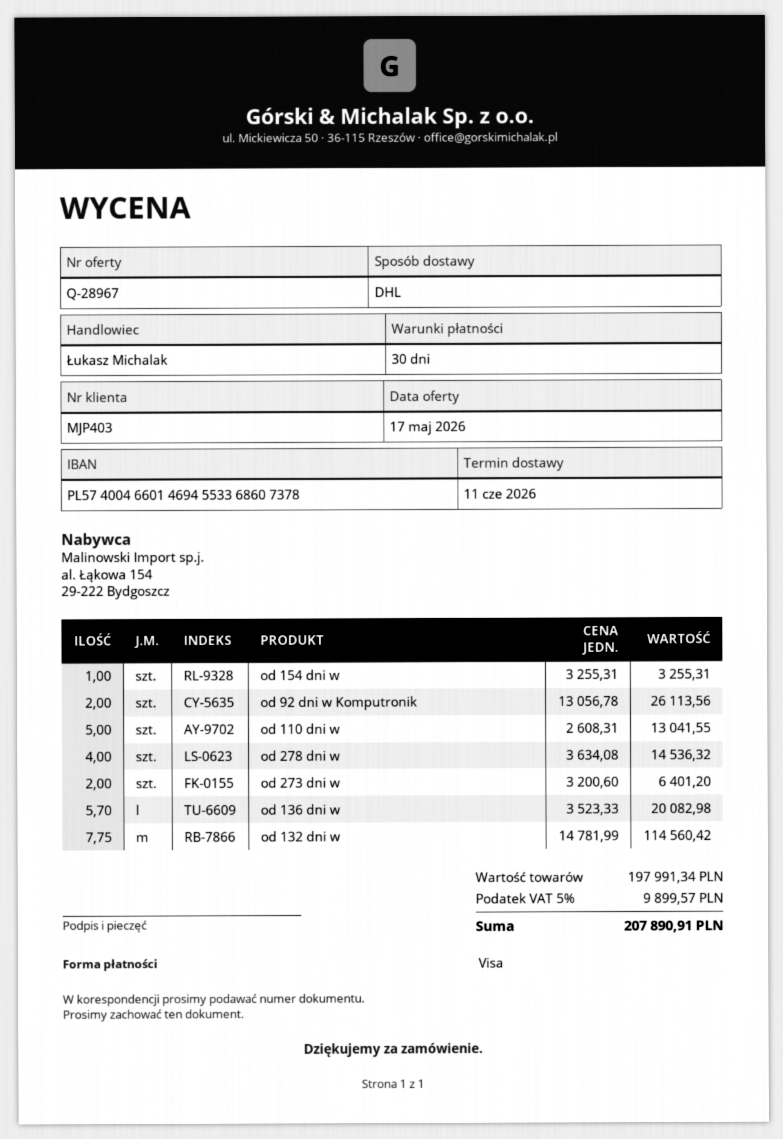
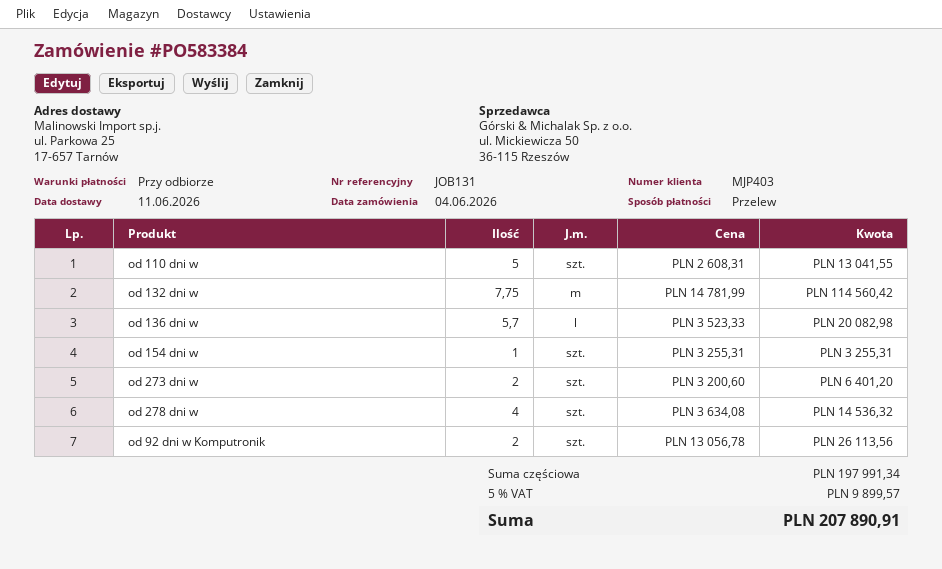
payment terms: 30 days -> on receipt
payment method: Visa -> bank transfer

